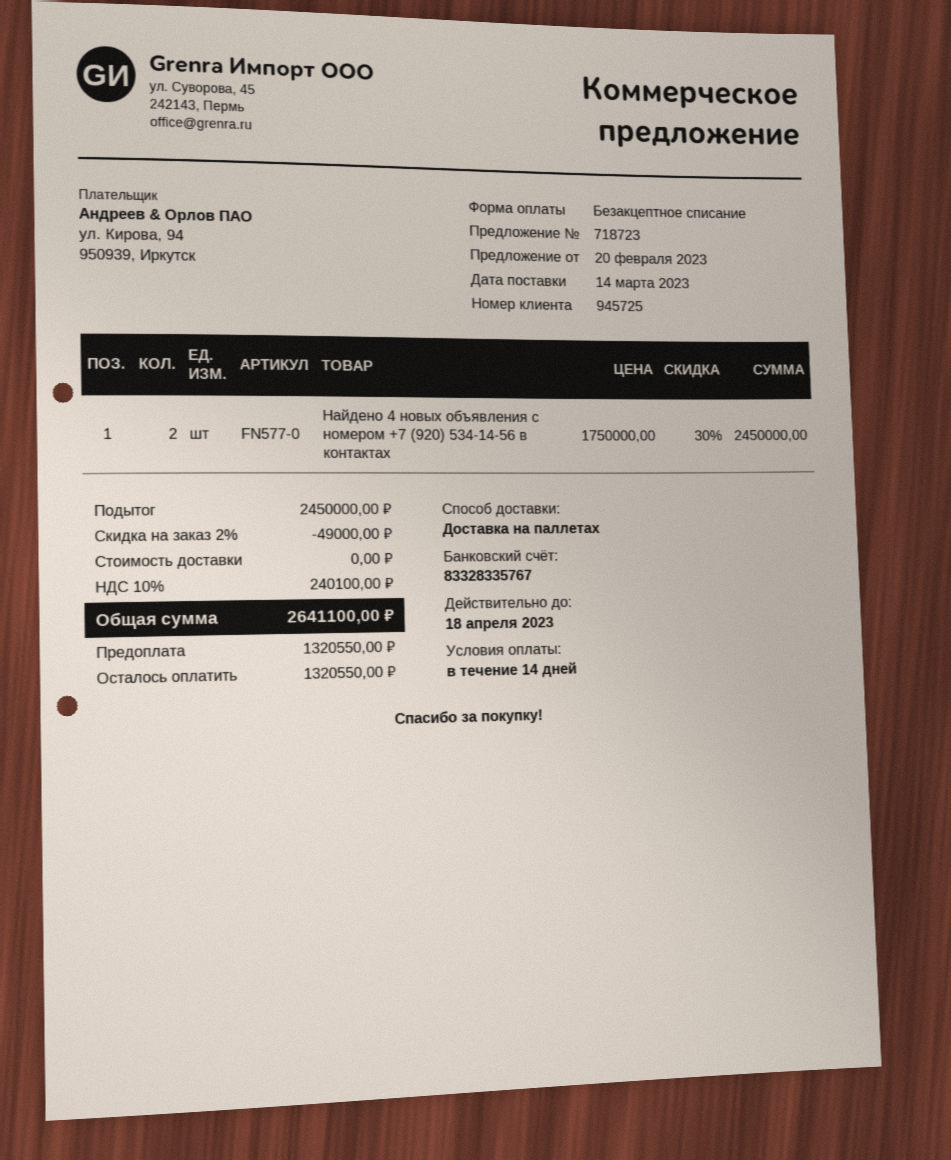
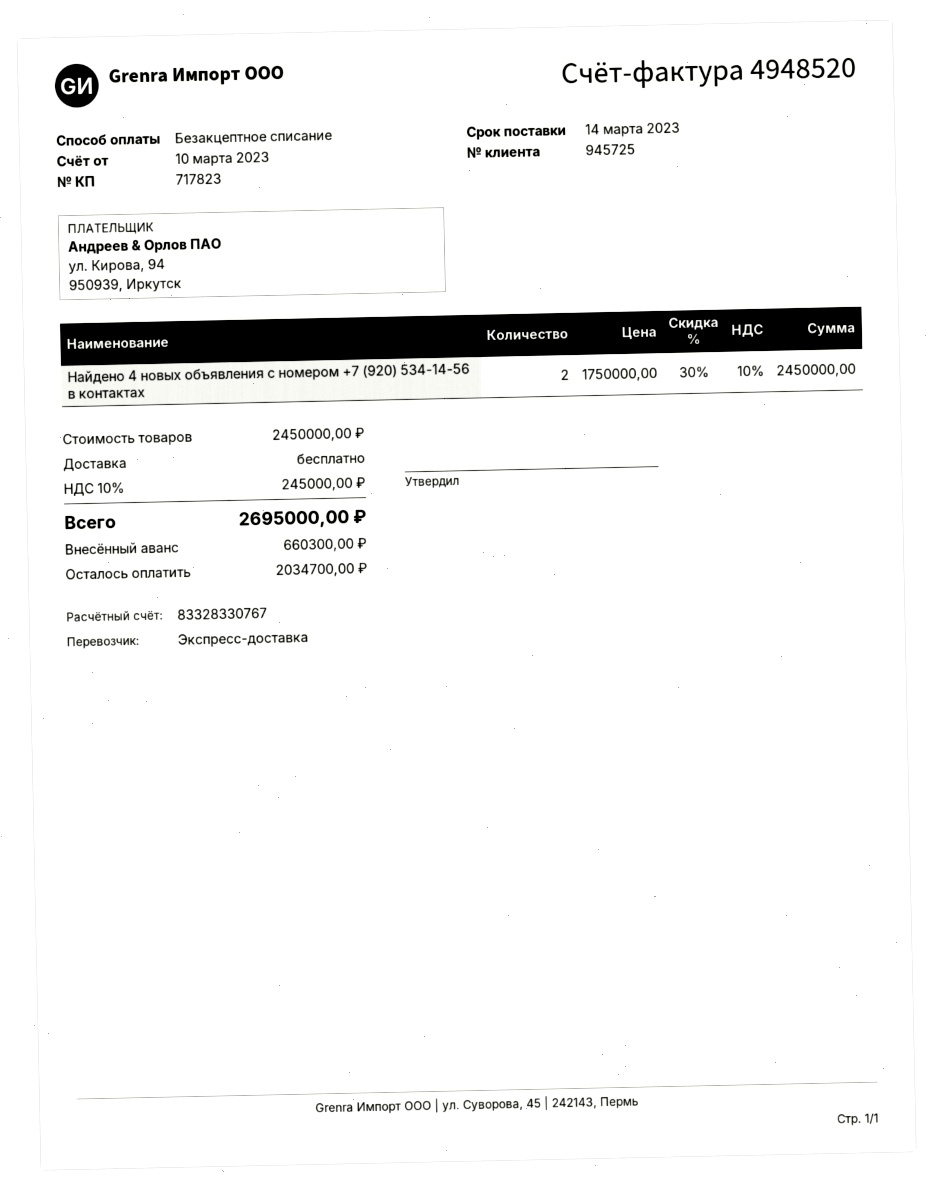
quote number: 718723 -> 717823
bank account: 83328335767 -> 83328330767
shipping method: pallet freight -> express
discount: 2% = 49000.00 -> none
tax: 10% = 240100.00 -> 10% = 245000.00
total: 2641100.00 -> 2695000.00
deposit: 1320550.00 -> 660300.00
balance: 1320550.00 -> 2034700.00

